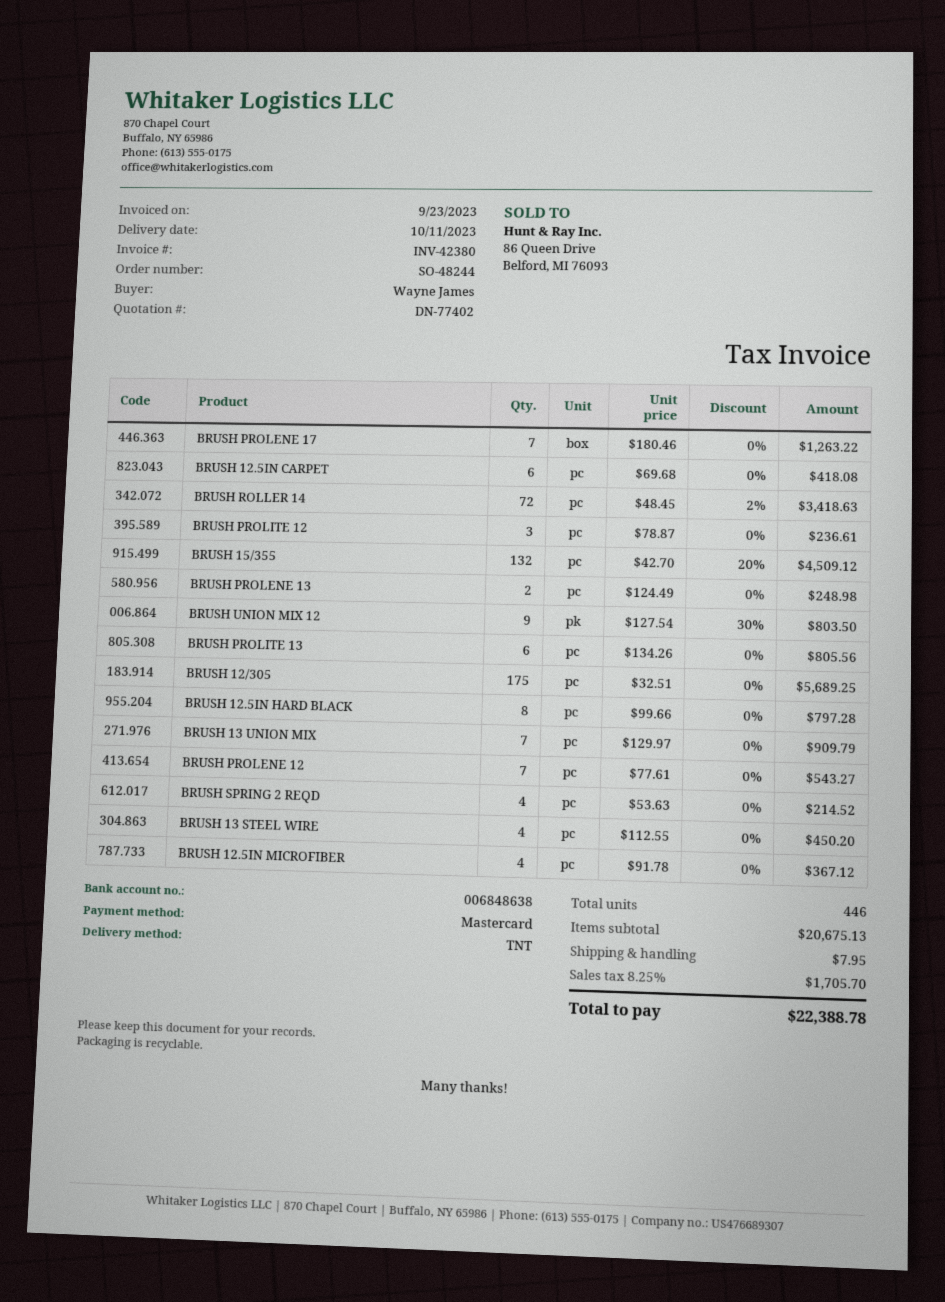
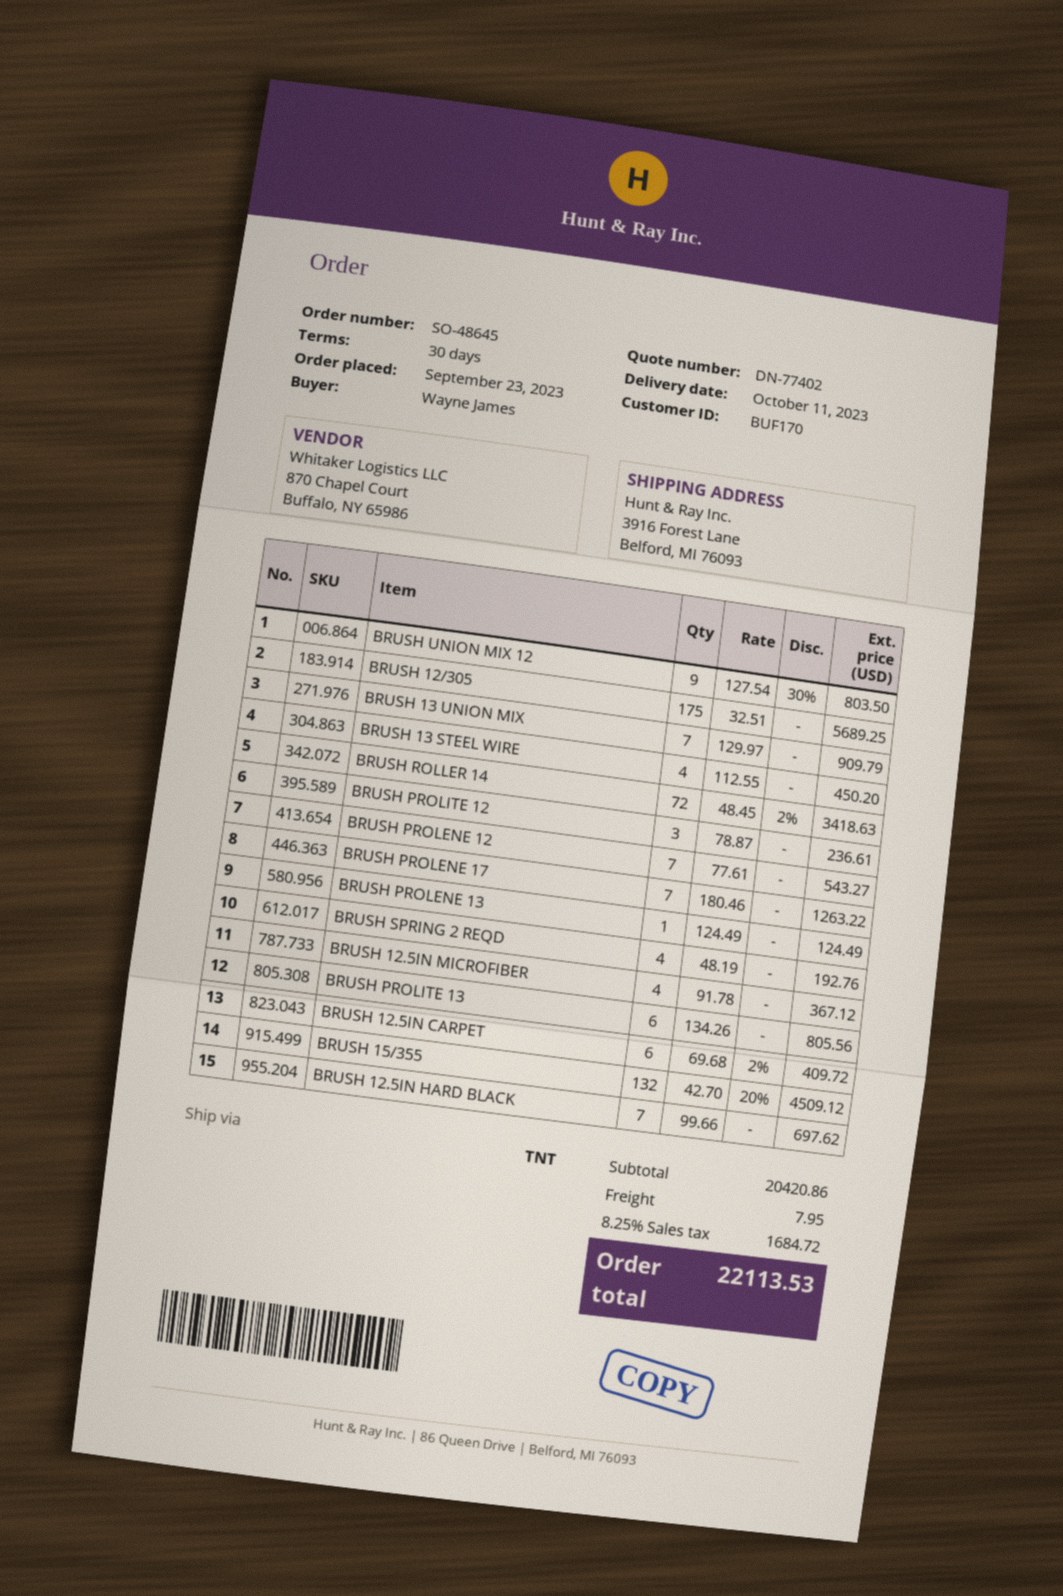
order number: SO-48244 -> SO-48645
BRUSH 12.5IN CARPET: 6 x 69.68 = 418.08 -> 6 x 69.68 - 2% = 409.72
BRUSH PROLENE 13: 2 x 124.49 = 248.98 -> 1 x 124.49 = 124.49
BRUSH 12.5IN HARD BLACK: 8 x 99.66 = 797.28 -> 7 x 99.66 = 697.62
BRUSH SPRING 2 REQD: 4 x 53.63 = 214.52 -> 4 x 48.19 = 192.76
subtotal: 20675.13 -> 20420.86
tax: 8.25% = 1705.70 -> 8.25% = 1684.72
total: 22388.78 -> 22113.53

